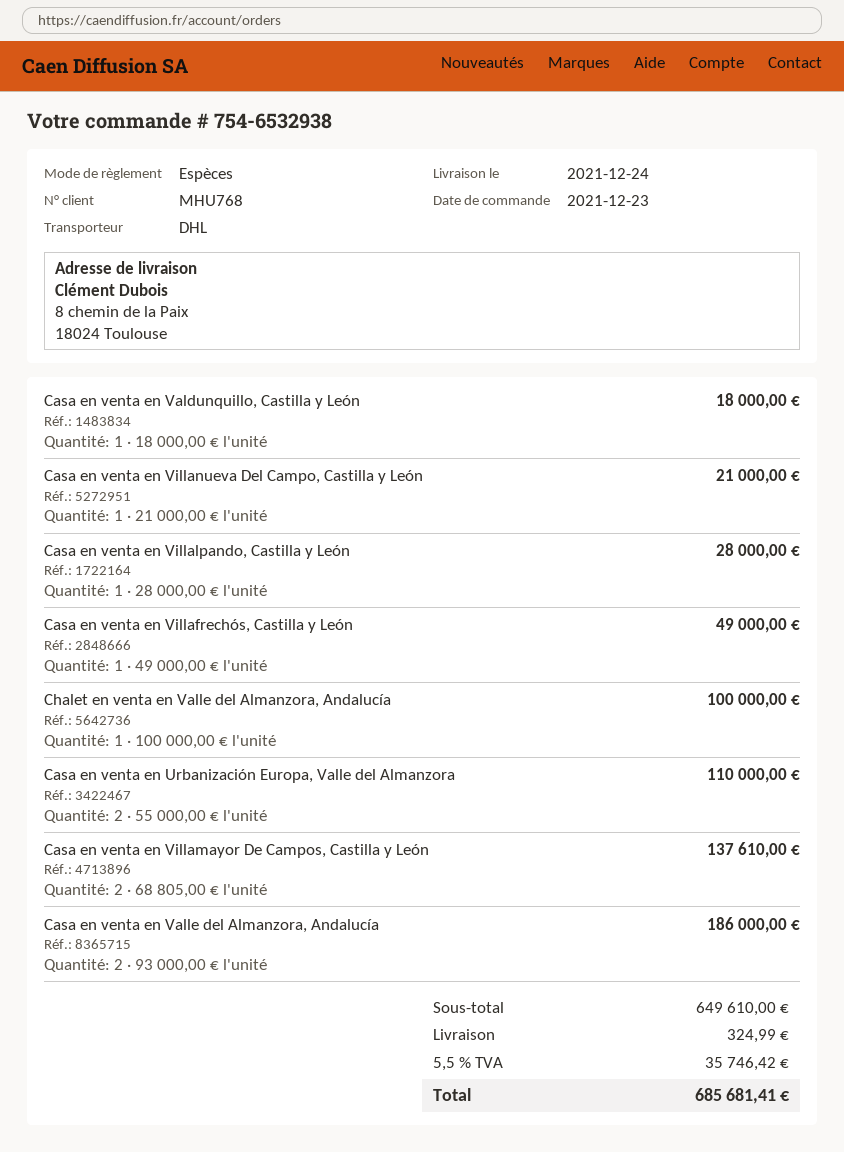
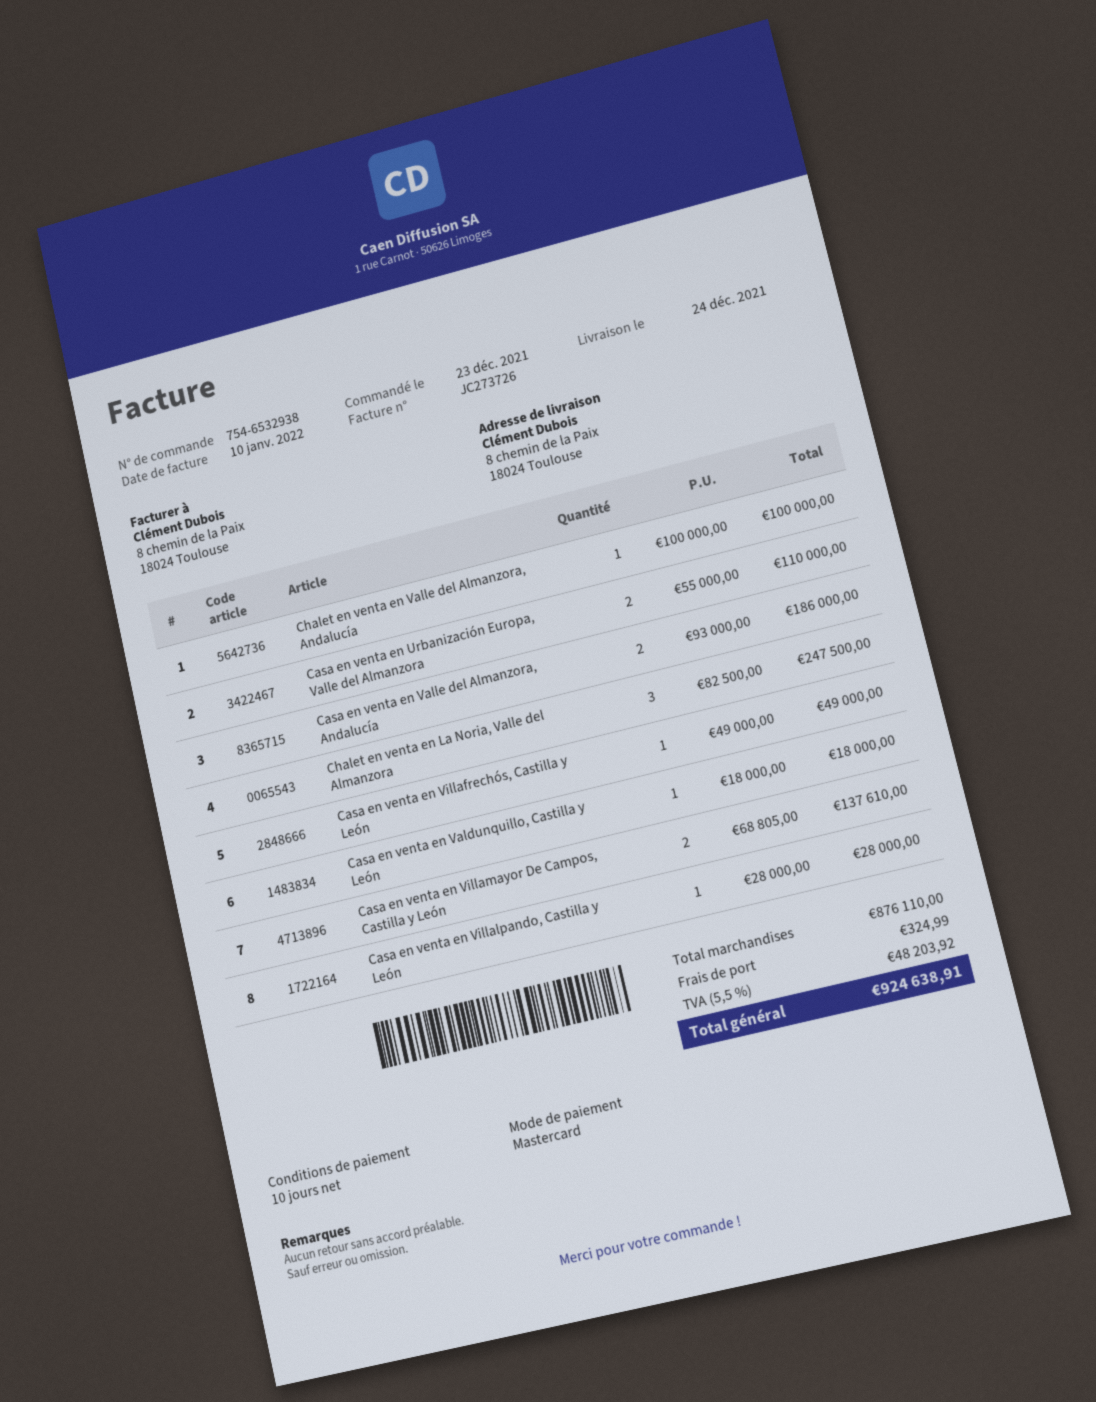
payment method: cash -> Mastercard
Casa en venta en Villanueva Del Campo, Castilla y León: 1 x 21000.00 = 21000.00 -> none
Chalet en venta en La Noria, Valle del Almanzora: none -> 3 x 82500.00 = 247500.00
subtotal: 649610.00 -> 876110.00
tax: 5.5% = 35746.42 -> 5.5% = 48203.92
total: 685681.41 -> 924638.91

